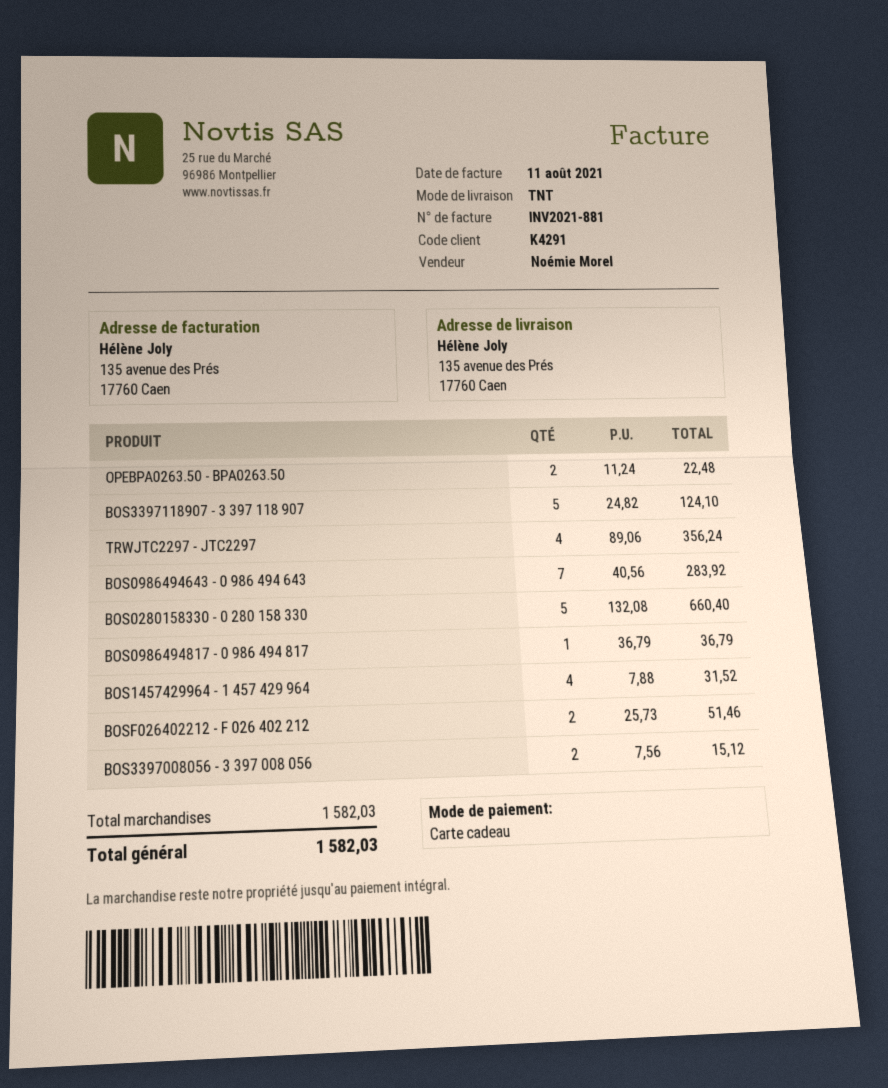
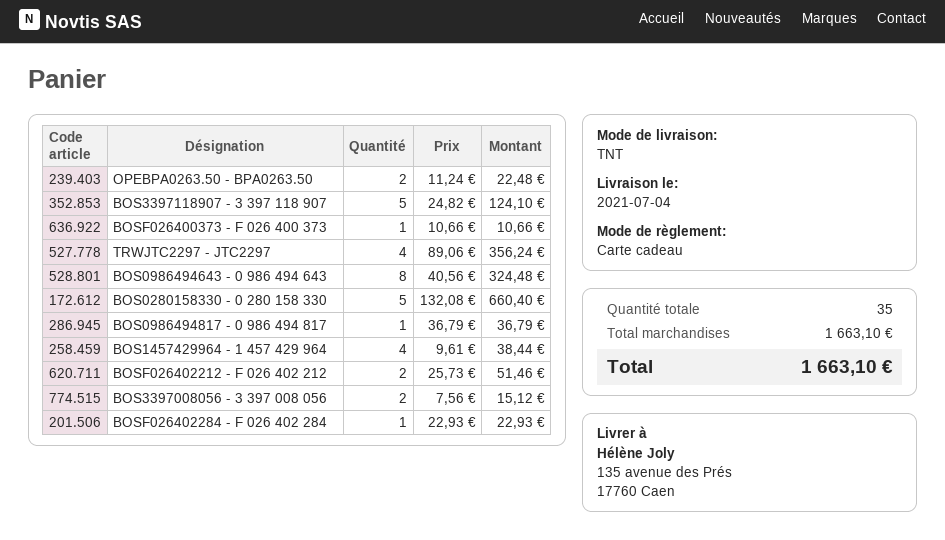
BOS0986494643 - 0 986 494 643: 7 x 40.56 = 283.92 -> 8 x 40.56 = 324.48
BOS1457429964 - 1 457 429 964: 4 x 7.88 = 31.52 -> 4 x 9.61 = 38.44
BOSF026400373 - F 026 400 373: none -> 1 x 10.66 = 10.66
BOSF026402284 - F 026 402 284: none -> 1 x 22.93 = 22.93
subtotal: 1582.03 -> 1663.10
total: 1582.03 -> 1663.10

